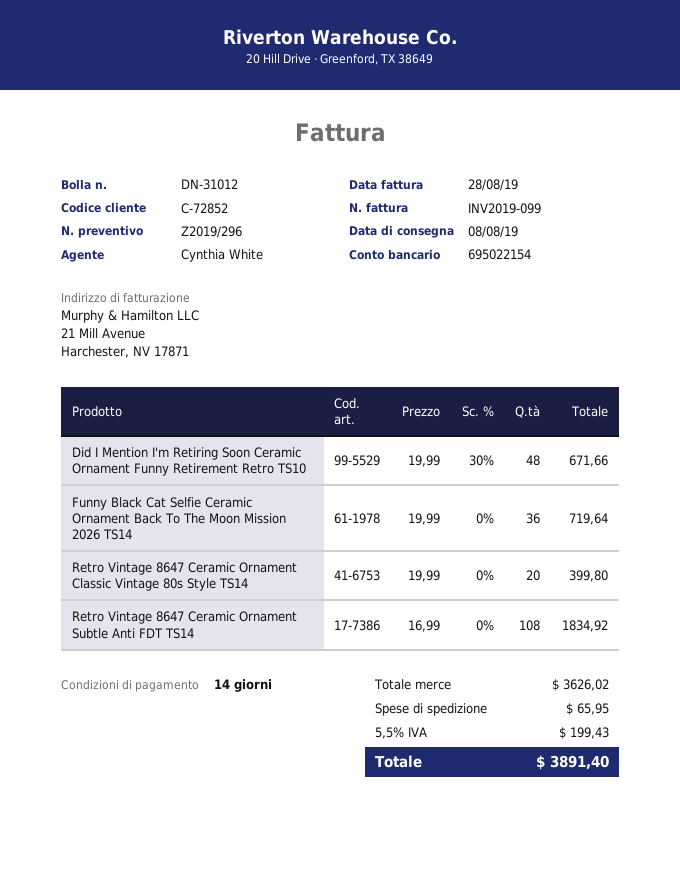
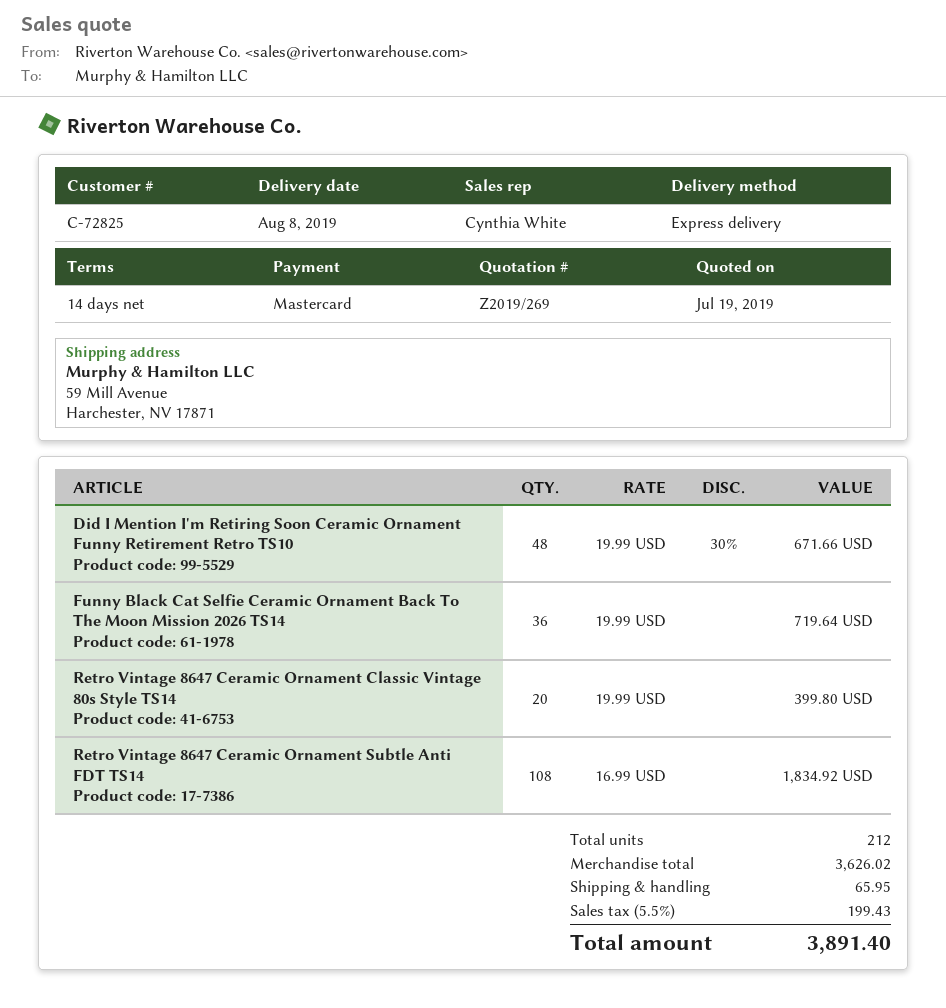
quote number: Z2019/296 -> Z2019/269
customer number: C-72852 -> C-72825

